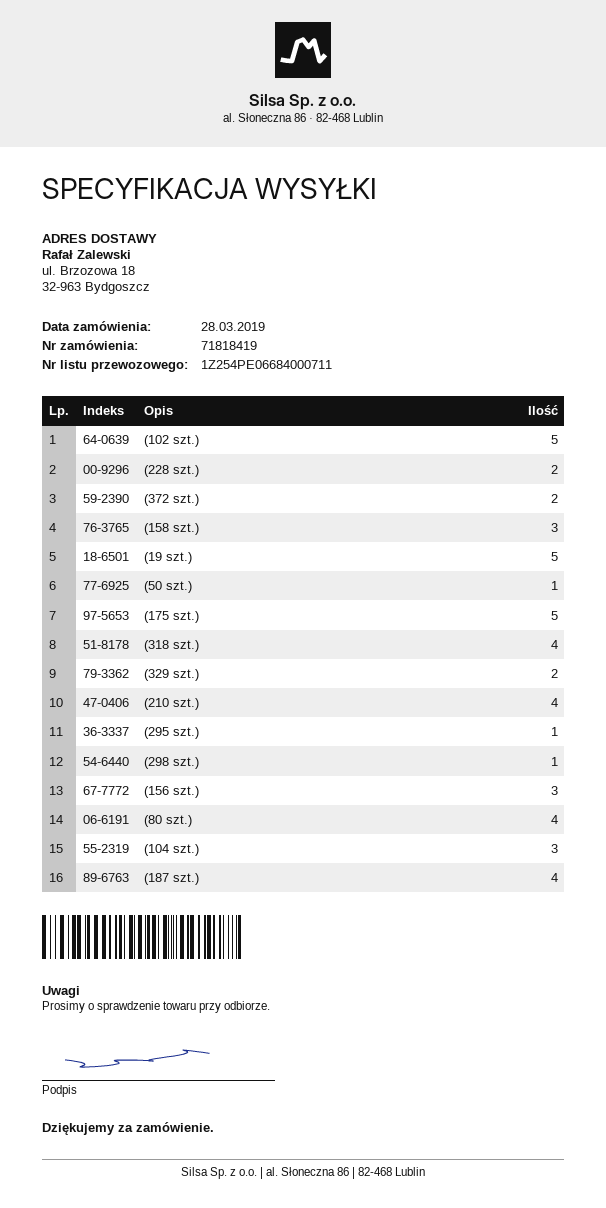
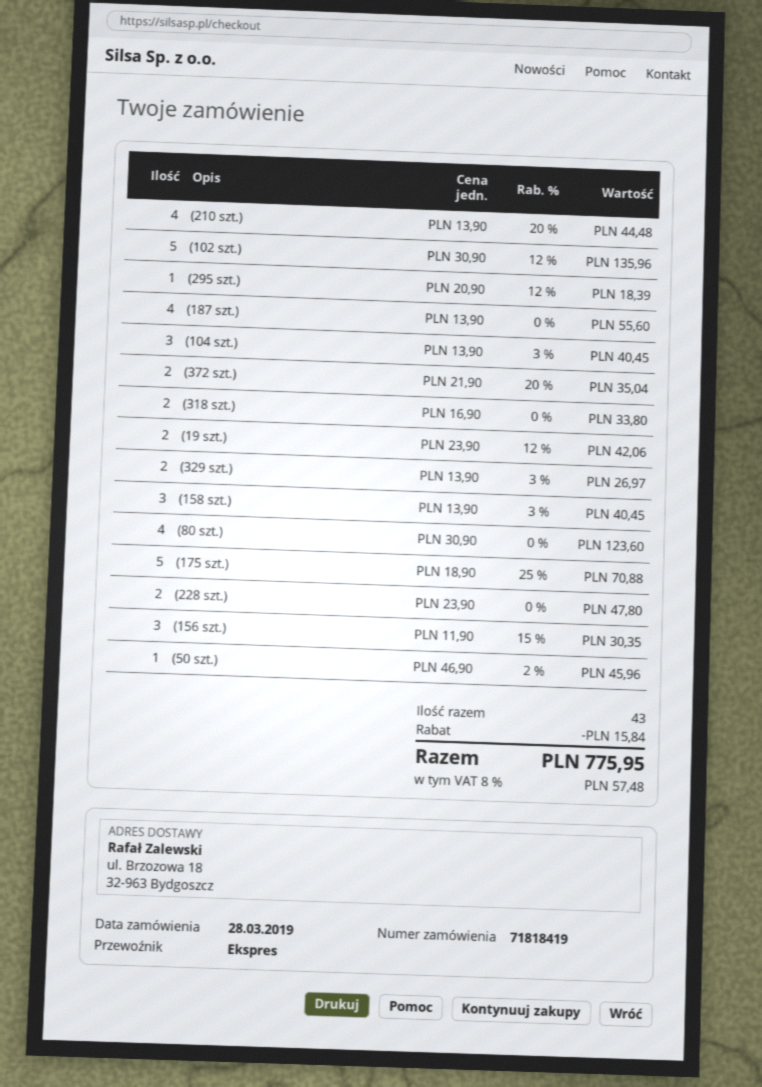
(19 szt.): 5 -> 2
(318 szt.): 4 -> 2
(298 szt.): 1 -> none

